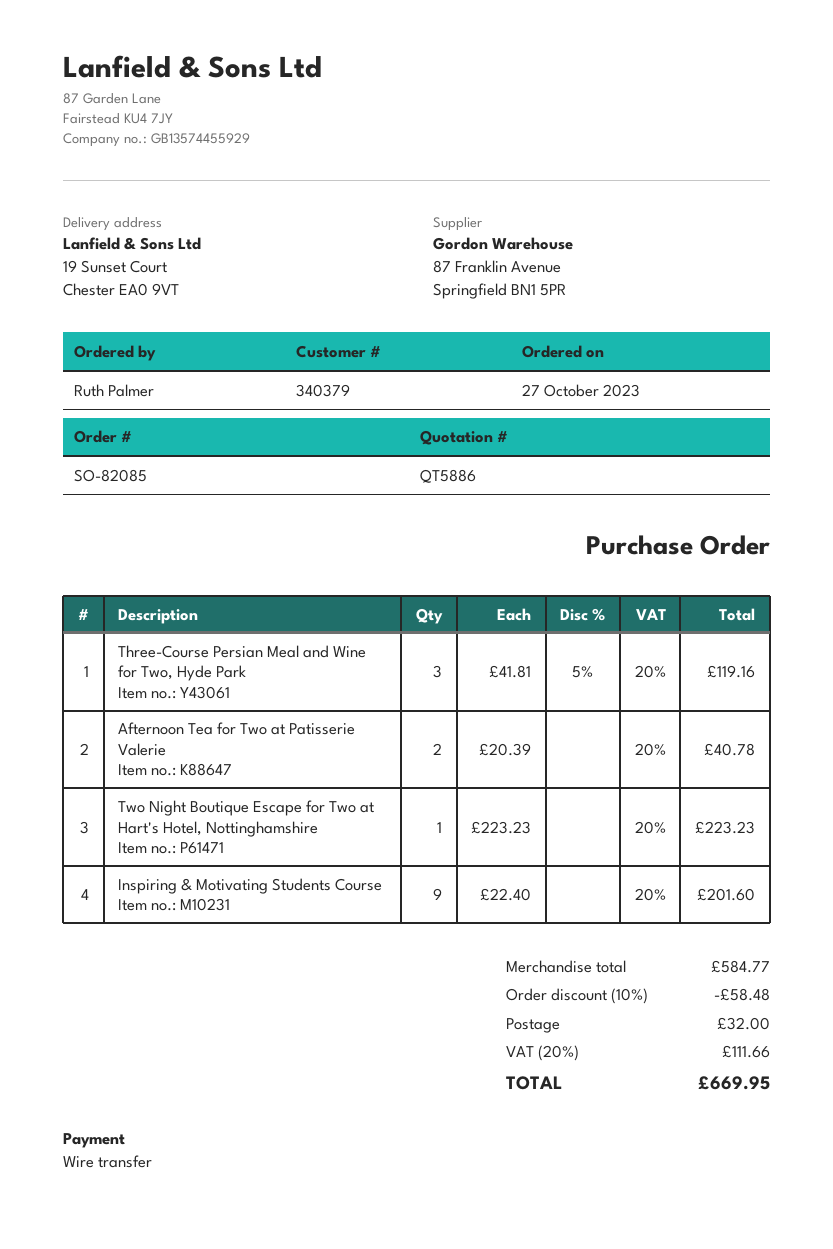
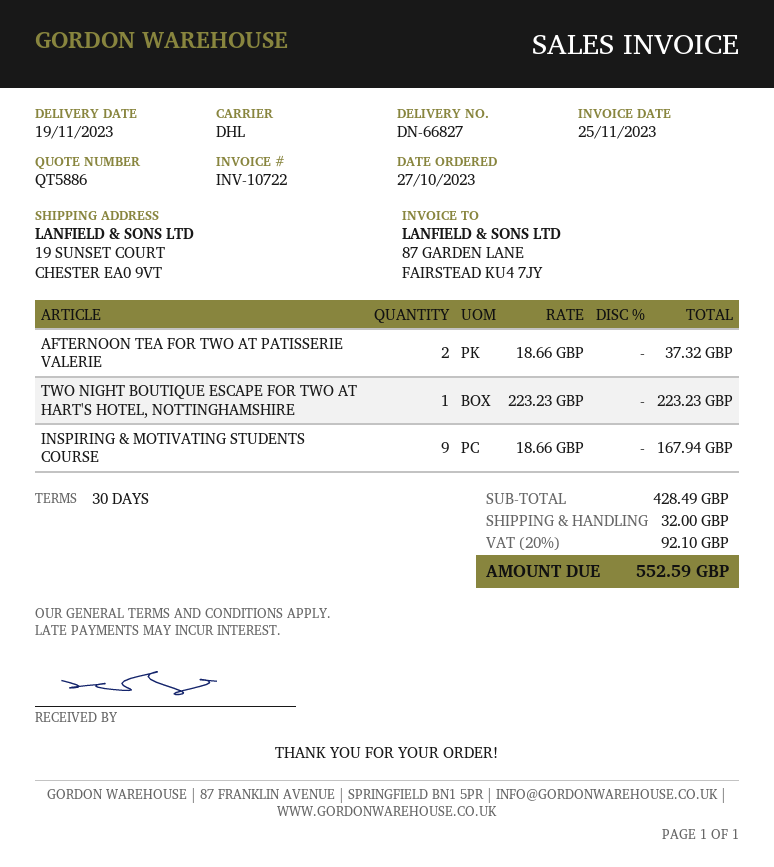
Three-Course Persian Meal and Wine for Two, Hyde Park: 3 x 41.81 - 5% = 119.16 -> none
Afternoon Tea for Two at Patisserie Valerie: 2 x 20.39 = 40.78 -> 2 x 18.66 = 37.32
Inspiring & Motivating Students Course: 9 x 22.40 = 201.60 -> 9 x 18.66 = 167.94
subtotal: 584.77 -> 428.49
discount: 10% = 58.48 -> none
tax: 20% = 111.66 -> 20% = 92.10
total: 669.95 -> 552.59

